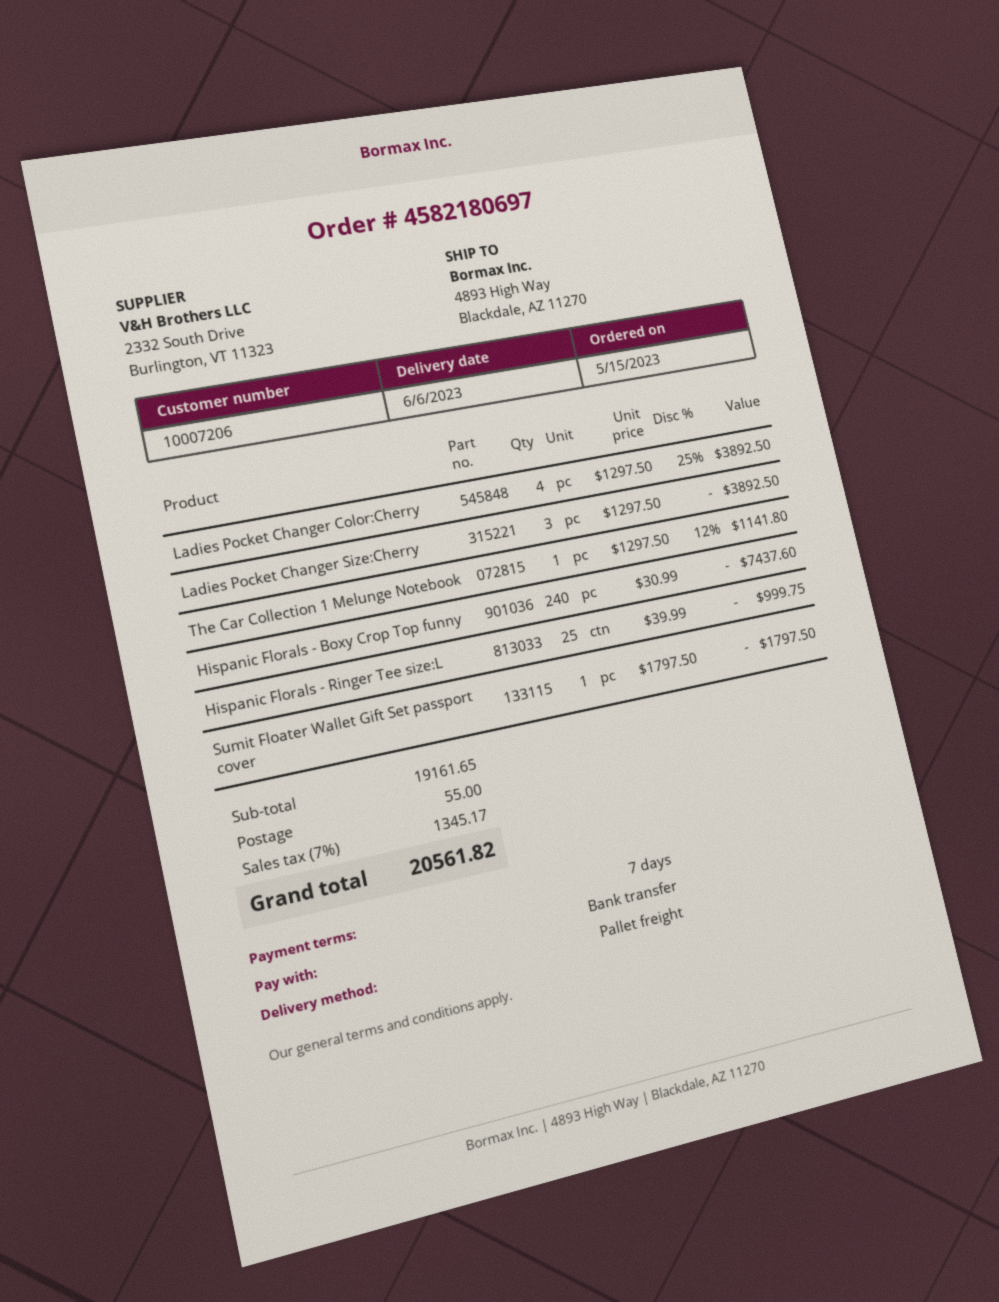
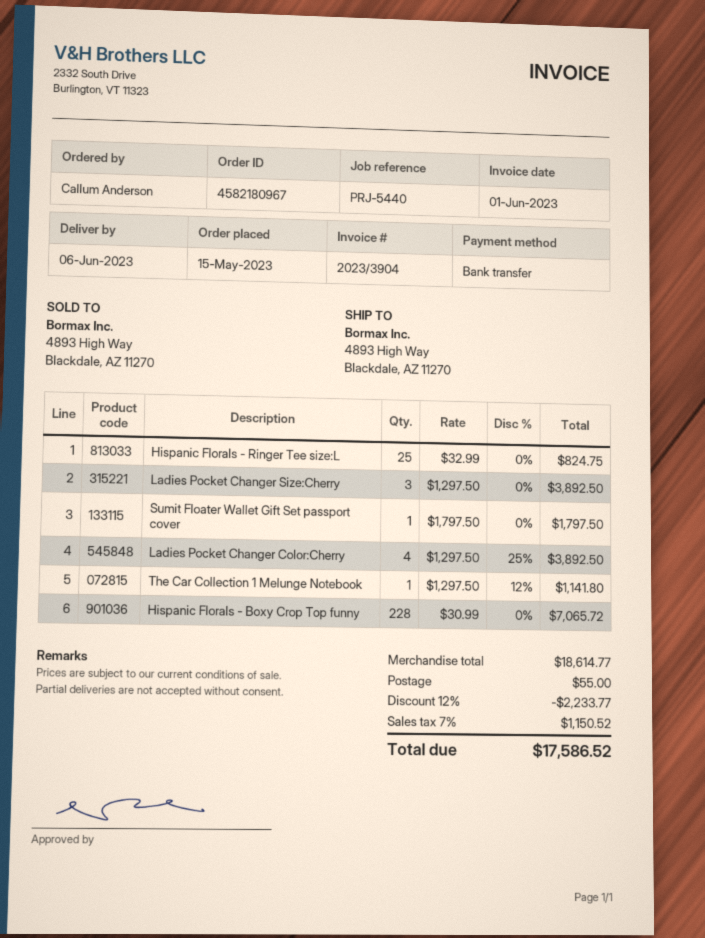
order number: 4582180697 -> 4582180967
Hispanic Florals - Boxy Crop Top funny: 240 x 30.99 = 7437.60 -> 228 x 30.99 = 7065.72
Hispanic Florals - Ringer Tee size:L: 25 x 39.99 = 999.75 -> 25 x 32.99 = 824.75
subtotal: 19161.65 -> 18614.77
discount: none -> 12% = 2233.77
tax: 7% = 1345.17 -> 7% = 1150.52
total: 20561.82 -> 17586.52

